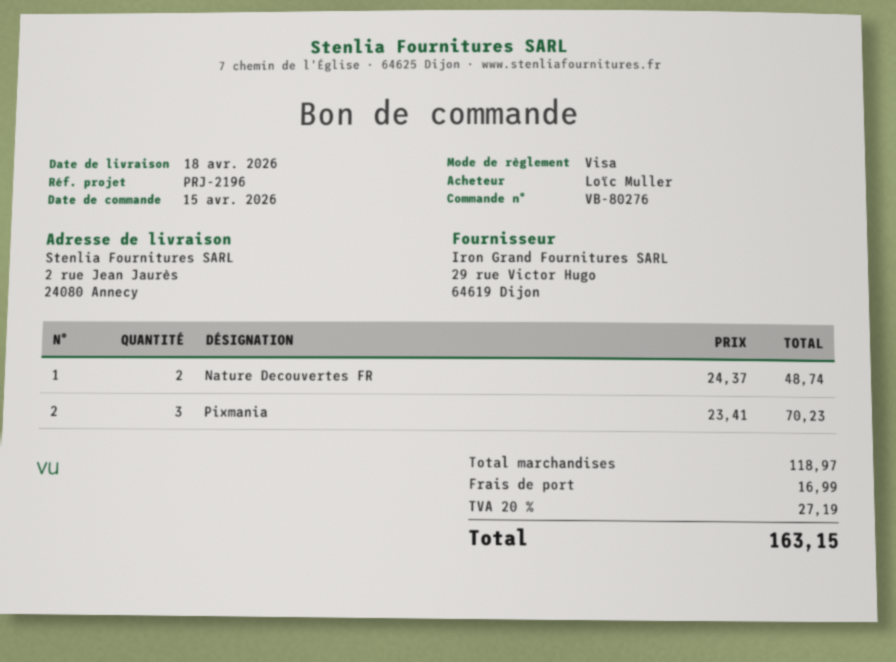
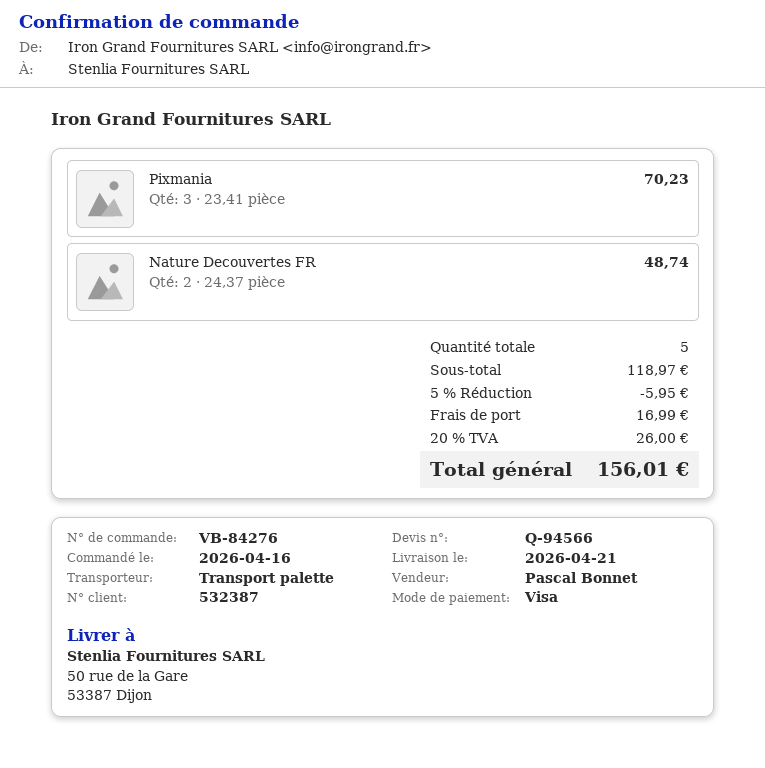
order number: VB-80276 -> VB-84276
order date: 2026-04-15 -> 2026-04-16
delivery date: 2026-04-18 -> 2026-04-21
ship to: 2 rue Jean Jaurès, 24080 Annecy -> 50 rue de la Gare, 53387 Dijon
discount: none -> 5% = 5.95
tax: 20% = 27.19 -> 20% = 26.00
total: 163.15 -> 156.01

